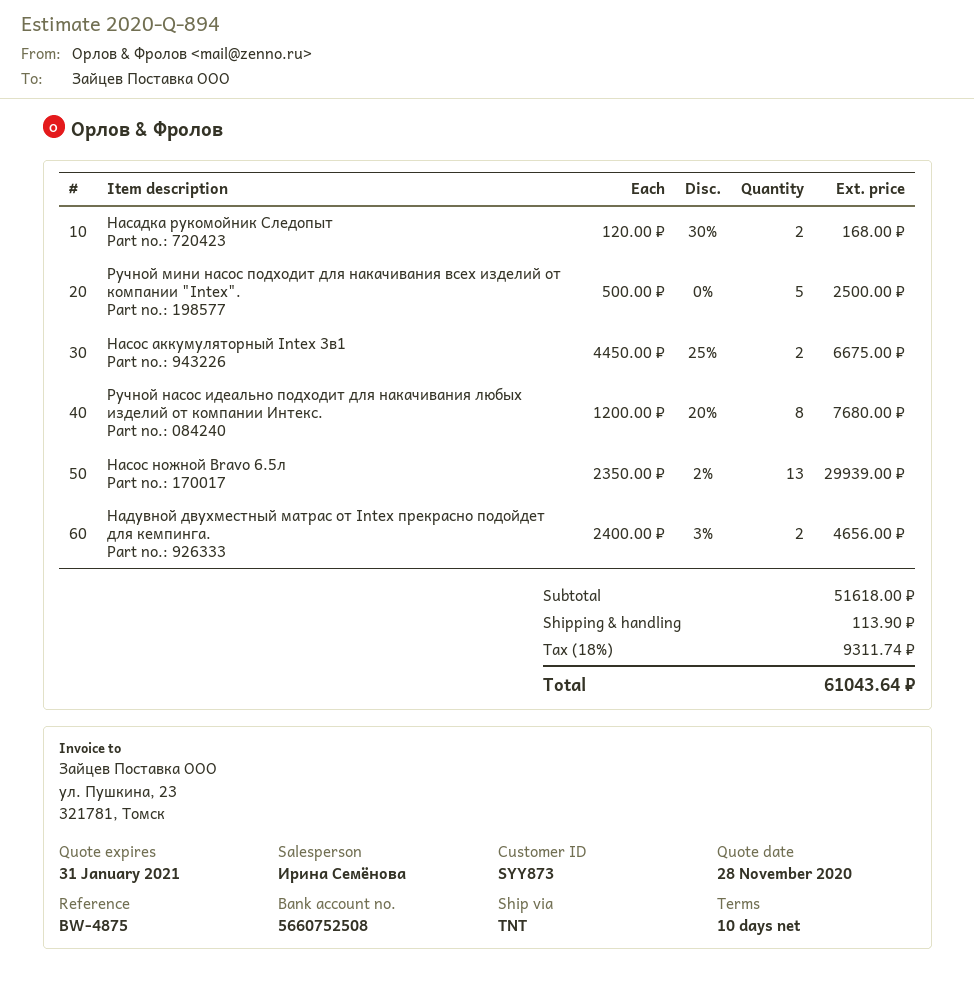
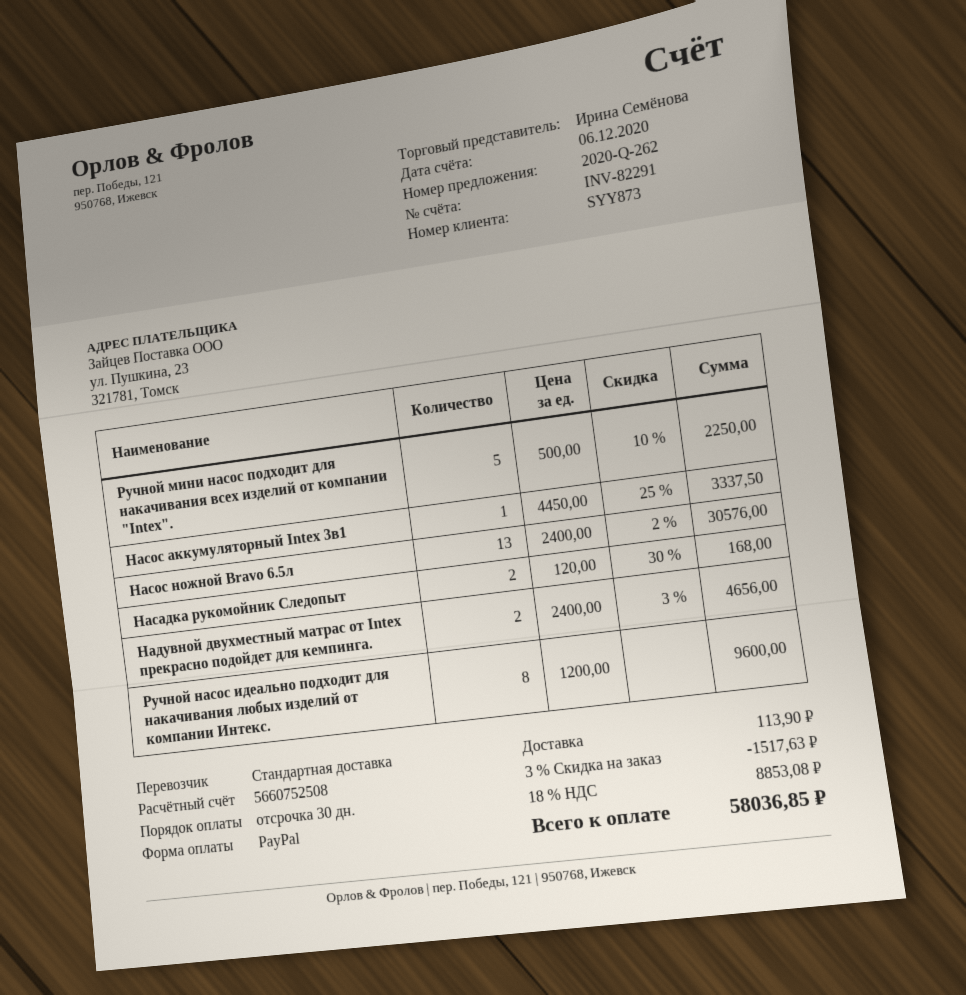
quote number: 2020-Q-894 -> 2020-Q-262
payment terms: 10 days -> 30 days
shipping method: TNT -> standard
Ручной мини насос подходит для накачивания всех изделий от компании "Intex".: 5 x 500.00 = 2500.00 -> 5 x 500.00 - 10% = 2250.00
Насос аккумуляторный Intex 3в1: 2 x 4450.00 - 25% = 6675.00 -> 1 x 4450.00 - 25% = 3337.50
Ручной насос идеально подходит для накачивания любых изделий от компании Интекс.: 8 x 1200.00 - 20% = 7680.00 -> 8 x 1200.00 = 9600.00
Насос ножной Bravo 6.5л: 13 x 2350.00 - 2% = 29939.00 -> 13 x 2400.00 - 2% = 30576.00
discount: none -> 3% = 1517.63
tax: 18% = 9311.74 -> 18% = 8853.08
total: 61043.64 -> 58036.85

